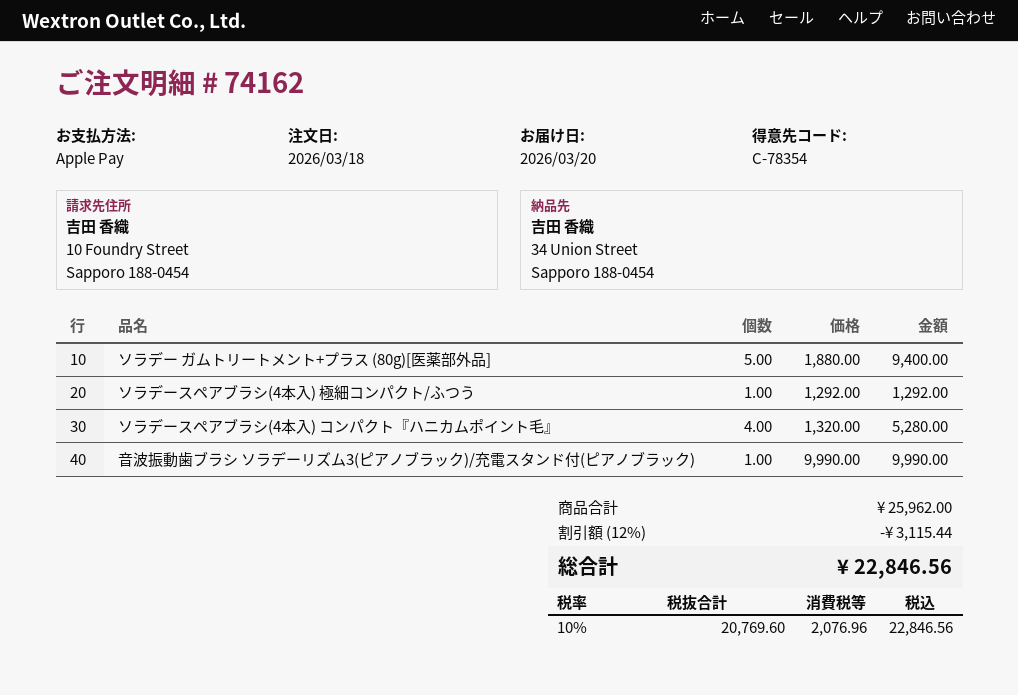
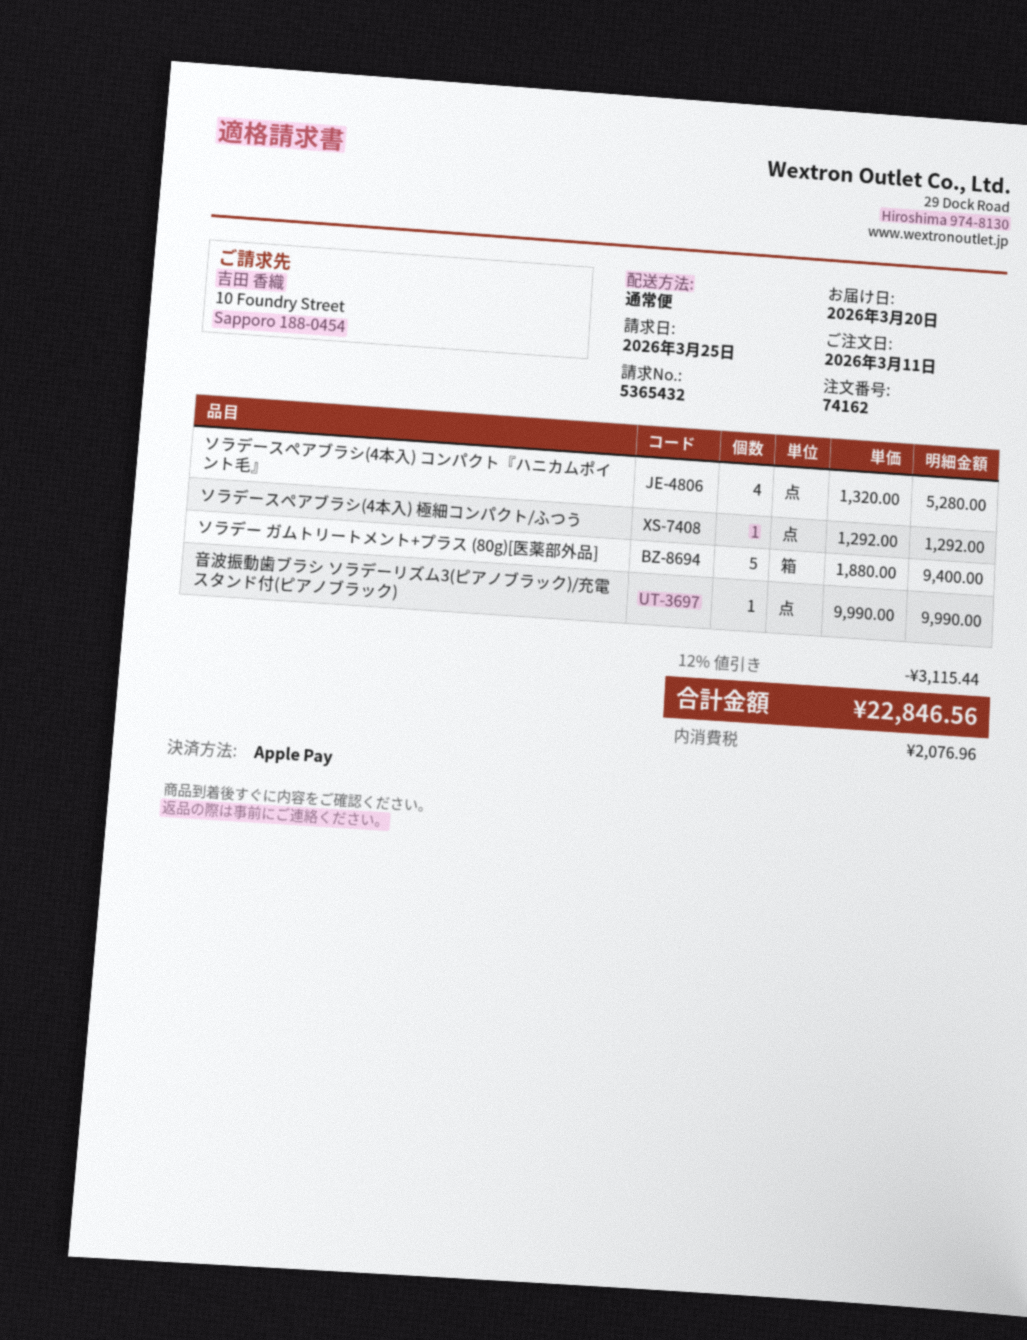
order date: 2026-03-18 -> 2026-03-11

